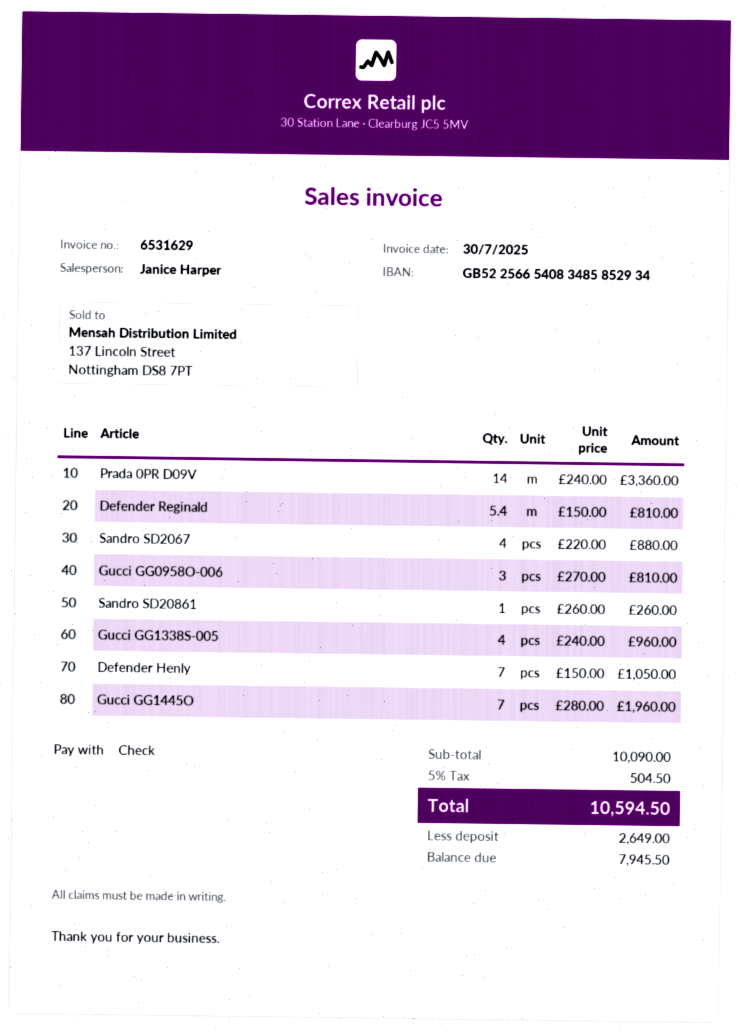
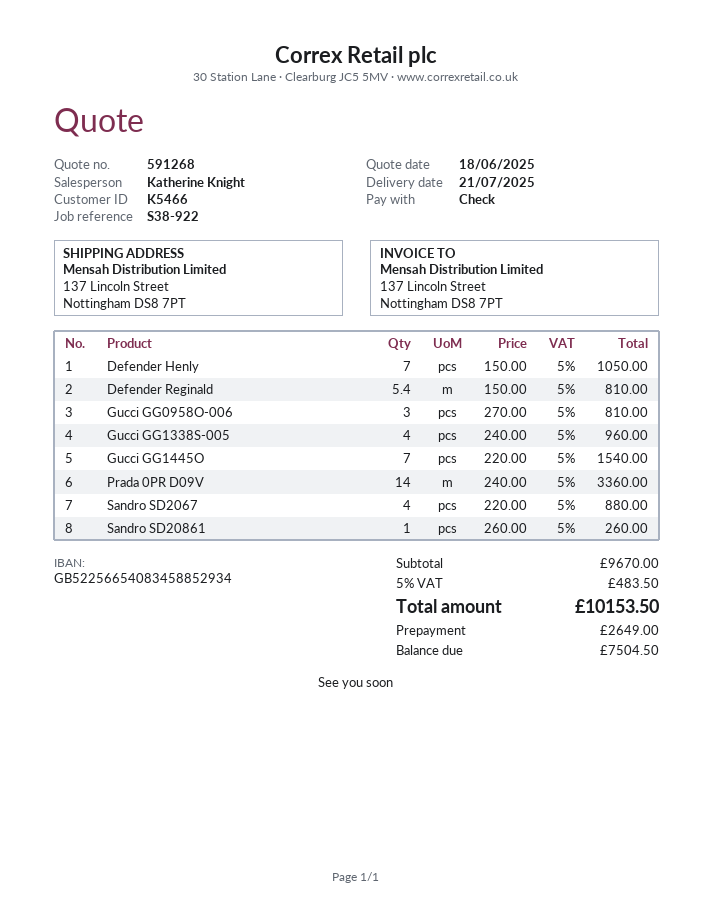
sales rep: Janice Harper -> Katherine Knight
bank account: GB52256654083485852934 -> GB52256654083458852934
Gucci GG1445O: 7 x 280.00 = 1960.00 -> 7 x 220.00 = 1540.00
subtotal: 10090.00 -> 9670.00
tax: 5% = 504.50 -> 5% = 483.50
total: 10594.50 -> 10153.50
balance: 7945.50 -> 7504.50

